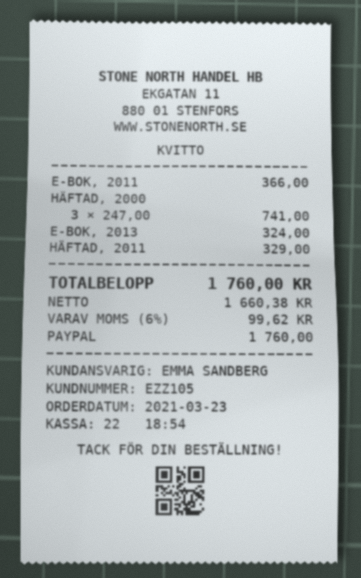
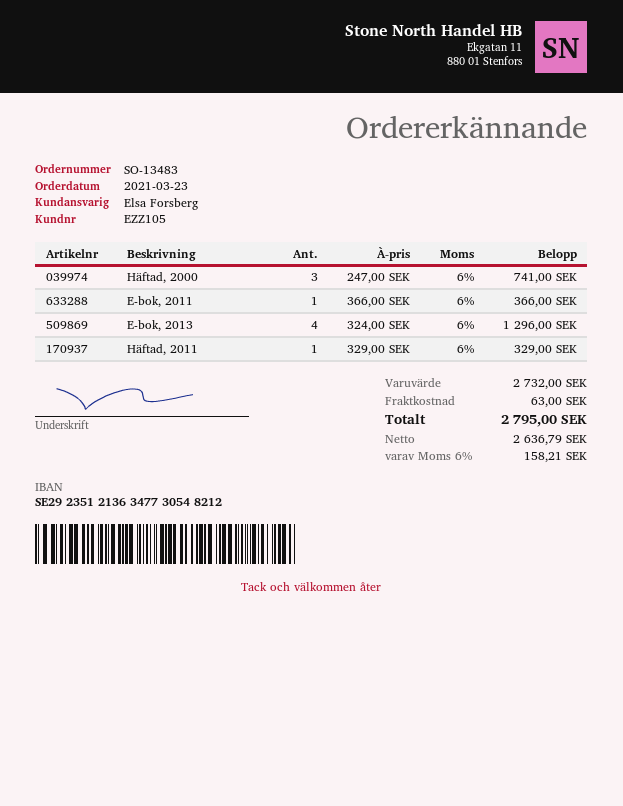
sales rep: EMMA SANDBERG -> Elsa Forsberg
E-BOK, 2013: 1 x 324.00 = 324.00 -> 4 x 324.00 = 1296.00
shipping: none -> 63.00
net: 1660.38 -> 2636.79
tax: 6% = 99.62 -> 6% = 158.21
total: 1760.00 -> 2795.00

